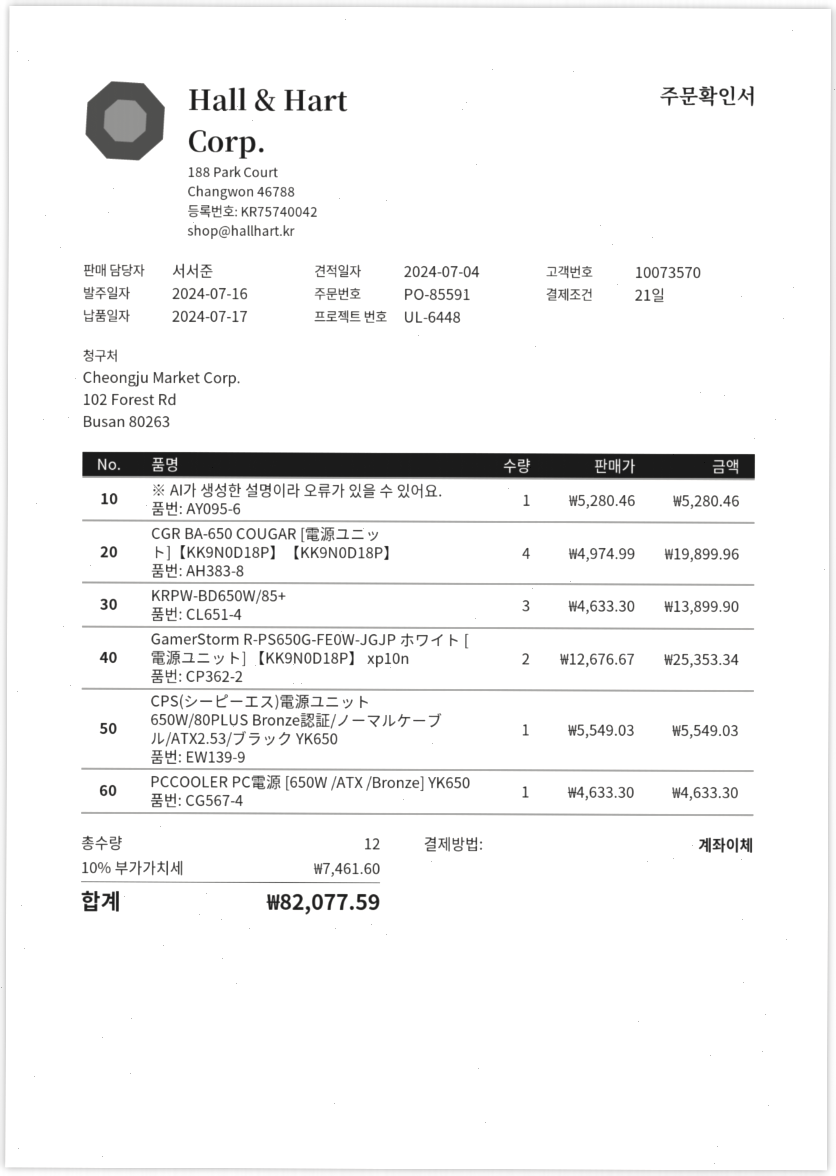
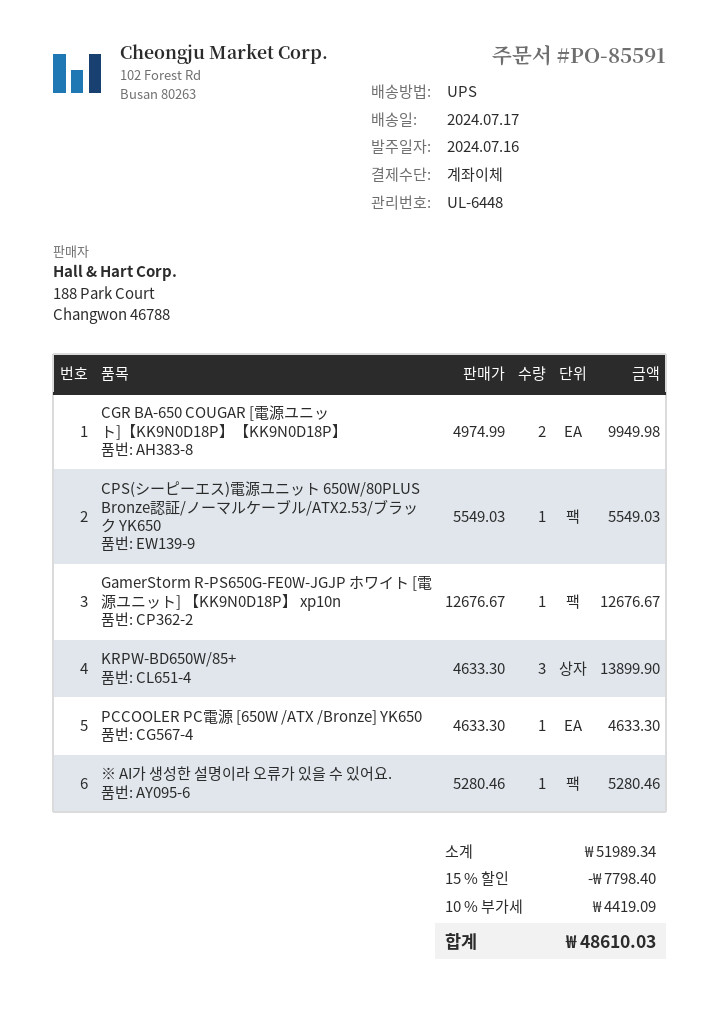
CGR BA-650 COUGAR [電源ユニット]【KK9N0D18P】【KK9N0D18P】: 4 x 4974.99 = 19899.96 -> 2 x 4974.99 = 9949.98
GamerStorm R-PS650G-FE0W-JGJP ホワイト [電源ユニット] 【KK9N0D18P】 xp10n: 2 x 12676.67 = 25353.34 -> 1 x 12676.67 = 12676.67
discount: none -> 15% = 7798.40
tax: 10% = 7461.60 -> 10% = 4419.09
total: 82077.59 -> 48610.03

